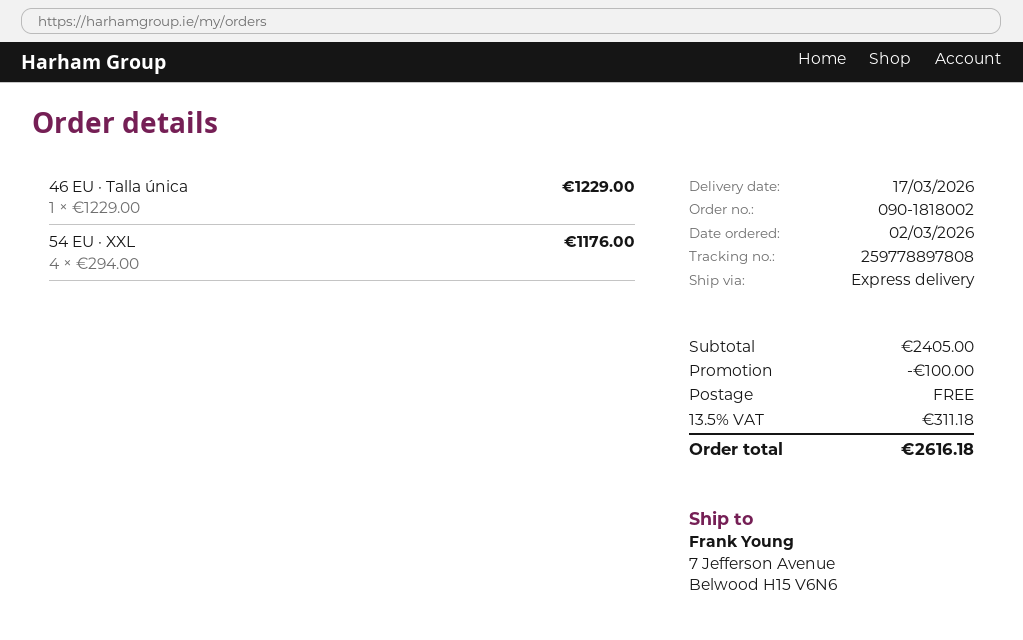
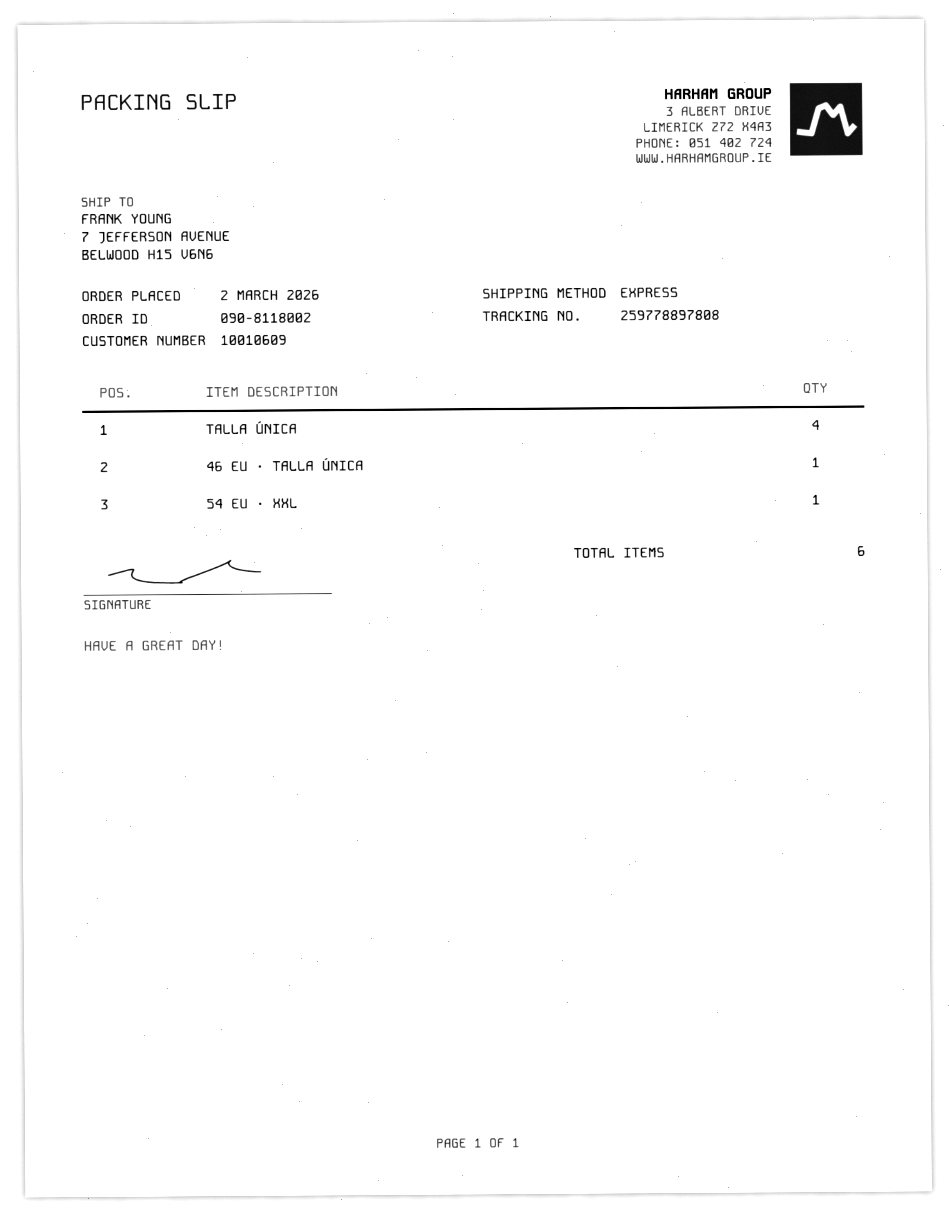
order number: 090-1818002 -> 090-8118002
54 EU · XXL: 4 -> 1
TALLA ÚNICA: none -> 4

